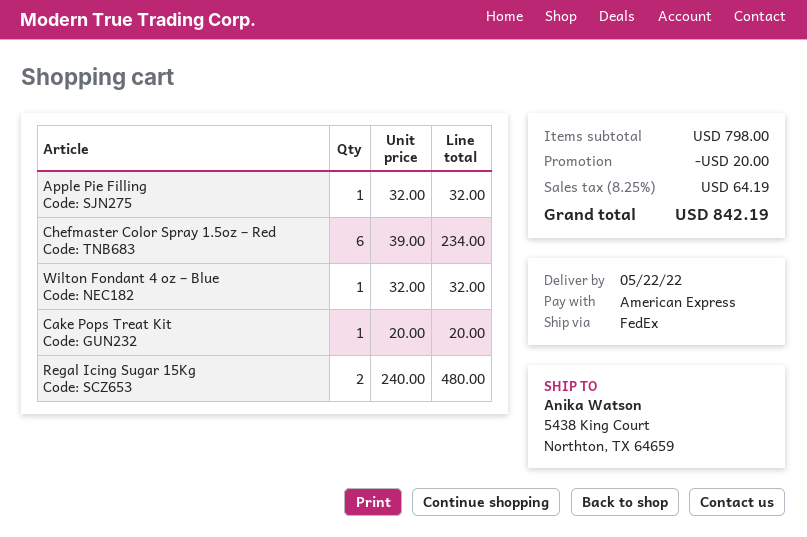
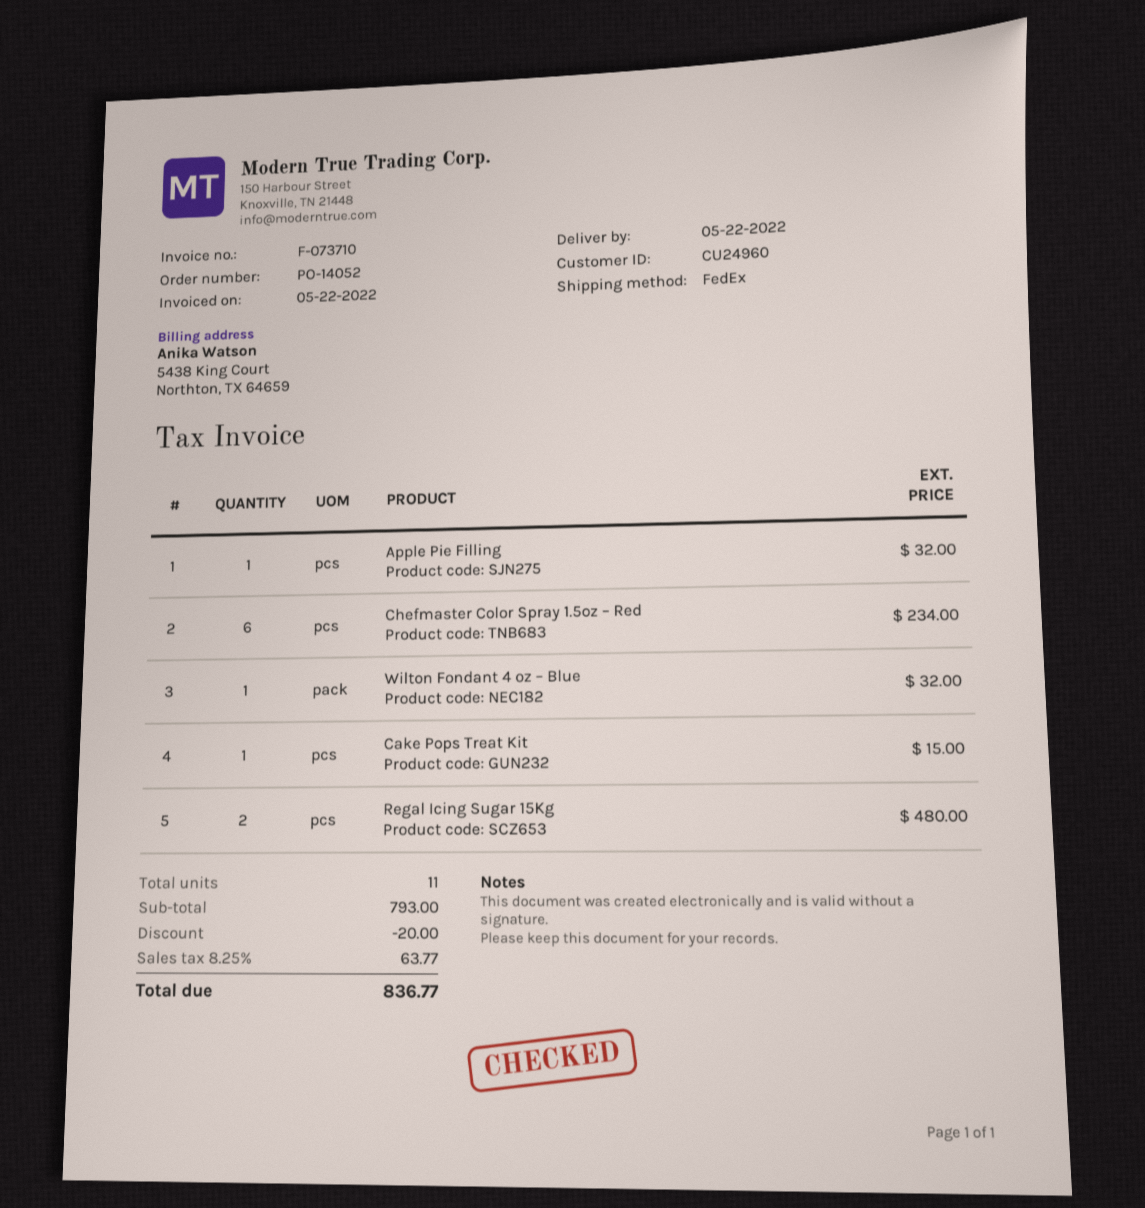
Cake Pops Treat Kit: 1 for 20.00 -> 1 for 15.00
subtotal: 798.00 -> 793.00
tax: 8.25% = 64.19 -> 8.25% = 63.77
total: 842.19 -> 836.77

